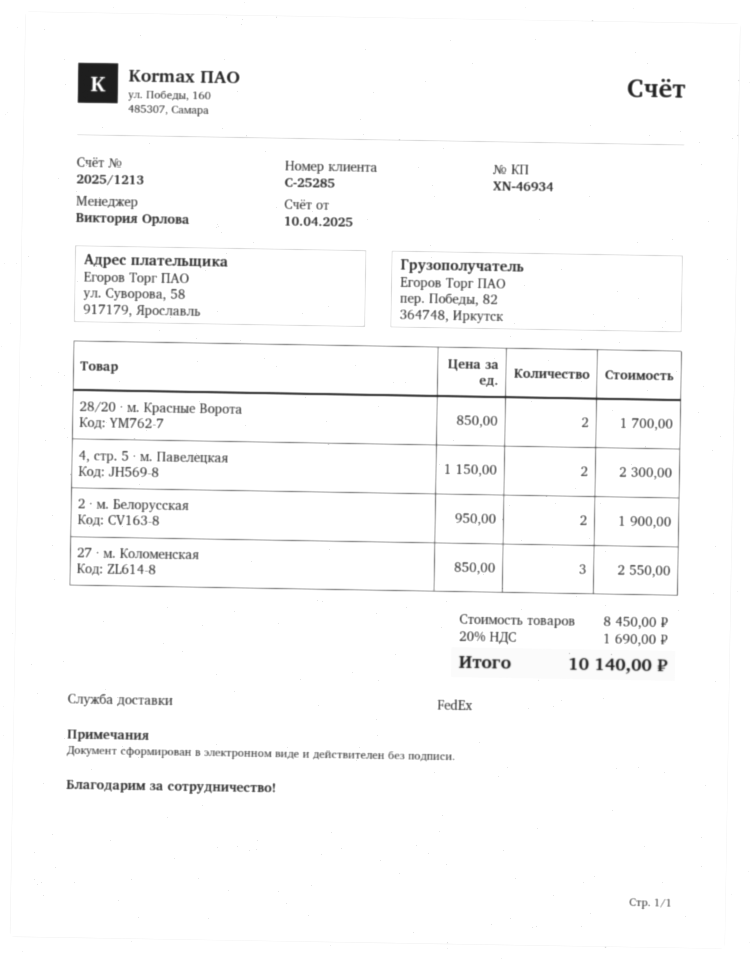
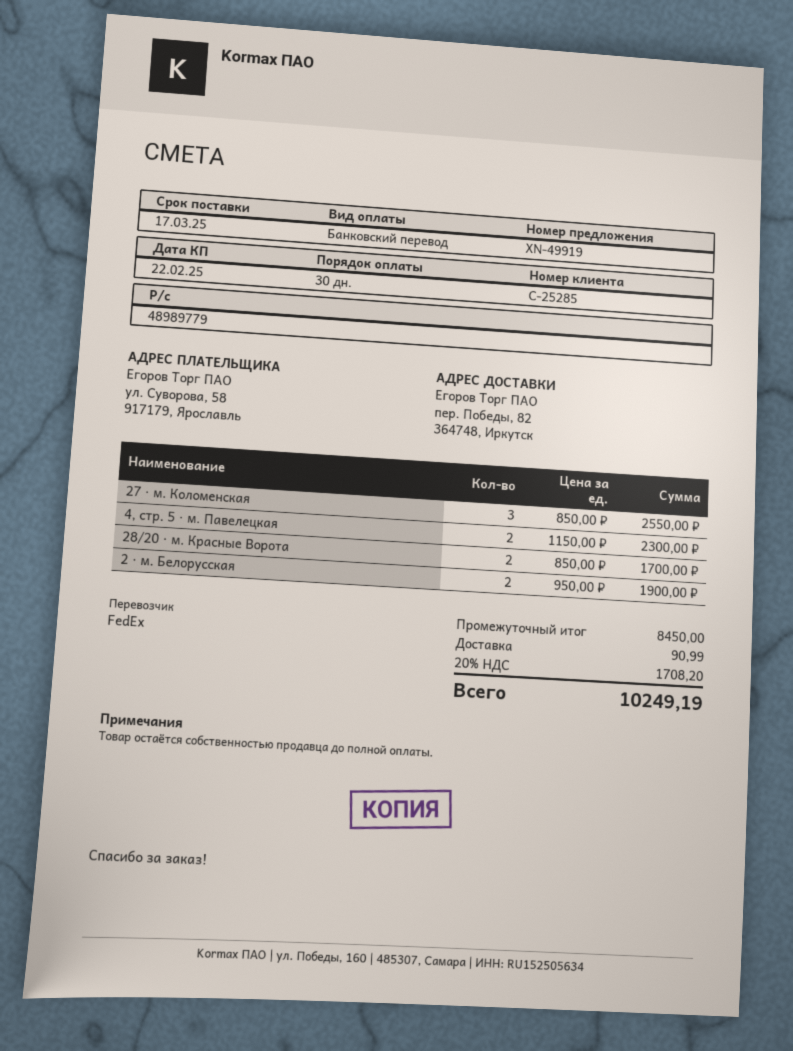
quote number: XN-46934 -> XN-49919
shipping: none -> 90.99
tax: 20% = 1690.00 -> 20% = 1708.20
total: 10140.00 -> 10249.19

